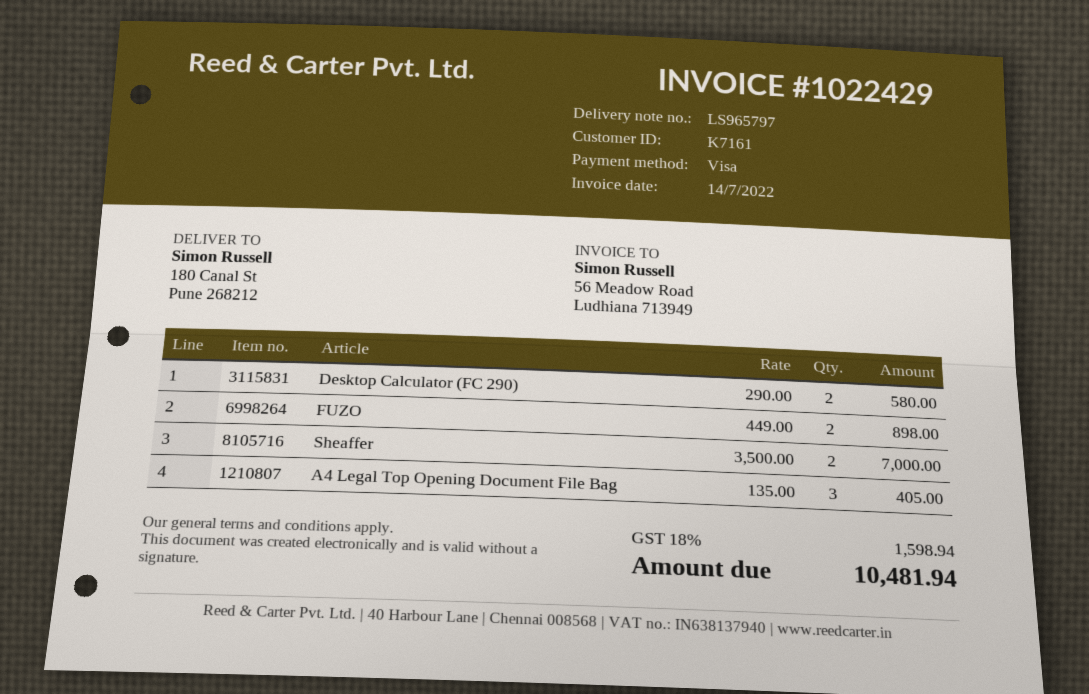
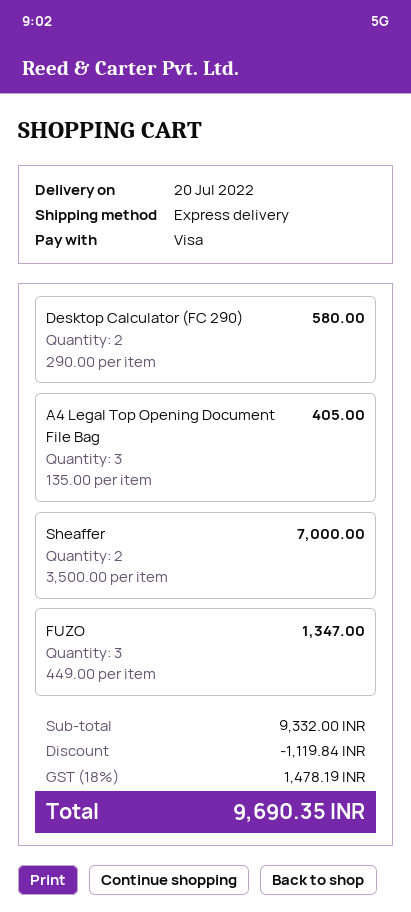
FUZO: 2 x 449.00 = 898.00 -> 3 x 449.00 = 1347.00
discount: none -> 1119.84
tax: 18% = 1598.94 -> 18% = 1478.19
total: 10481.94 -> 9690.35

